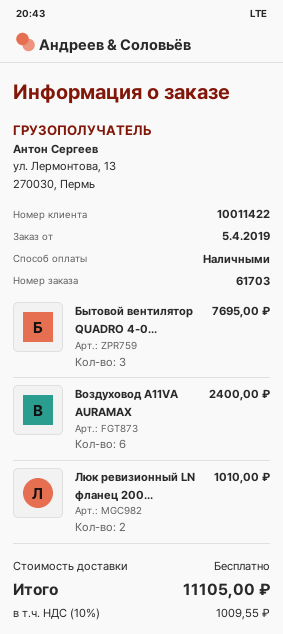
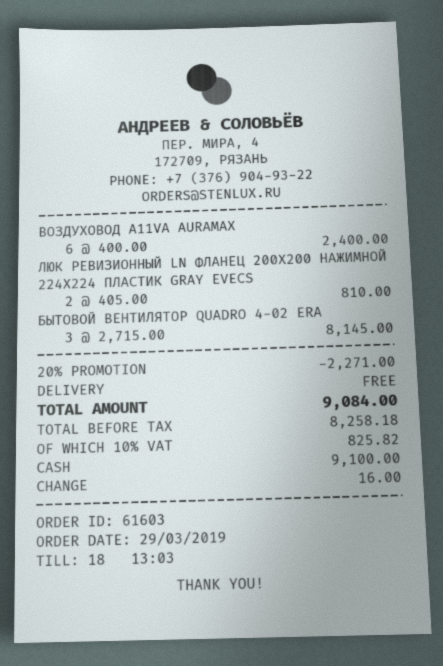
order number: 61703 -> 61603
order date: 2019-04-05 -> 2019-03-29
Бытовой вентилятор QUADRO 4-0...: 3 for 7695.00 -> 3 for 8145.00
Люк ревизионный LN фланец 200...: 2 for 1010.00 -> 2 for 810.00
discount: none -> 20% = 2271.00
tax: 10% = 1009.55 -> 10% = 825.82
total: 11105.00 -> 9084.00

